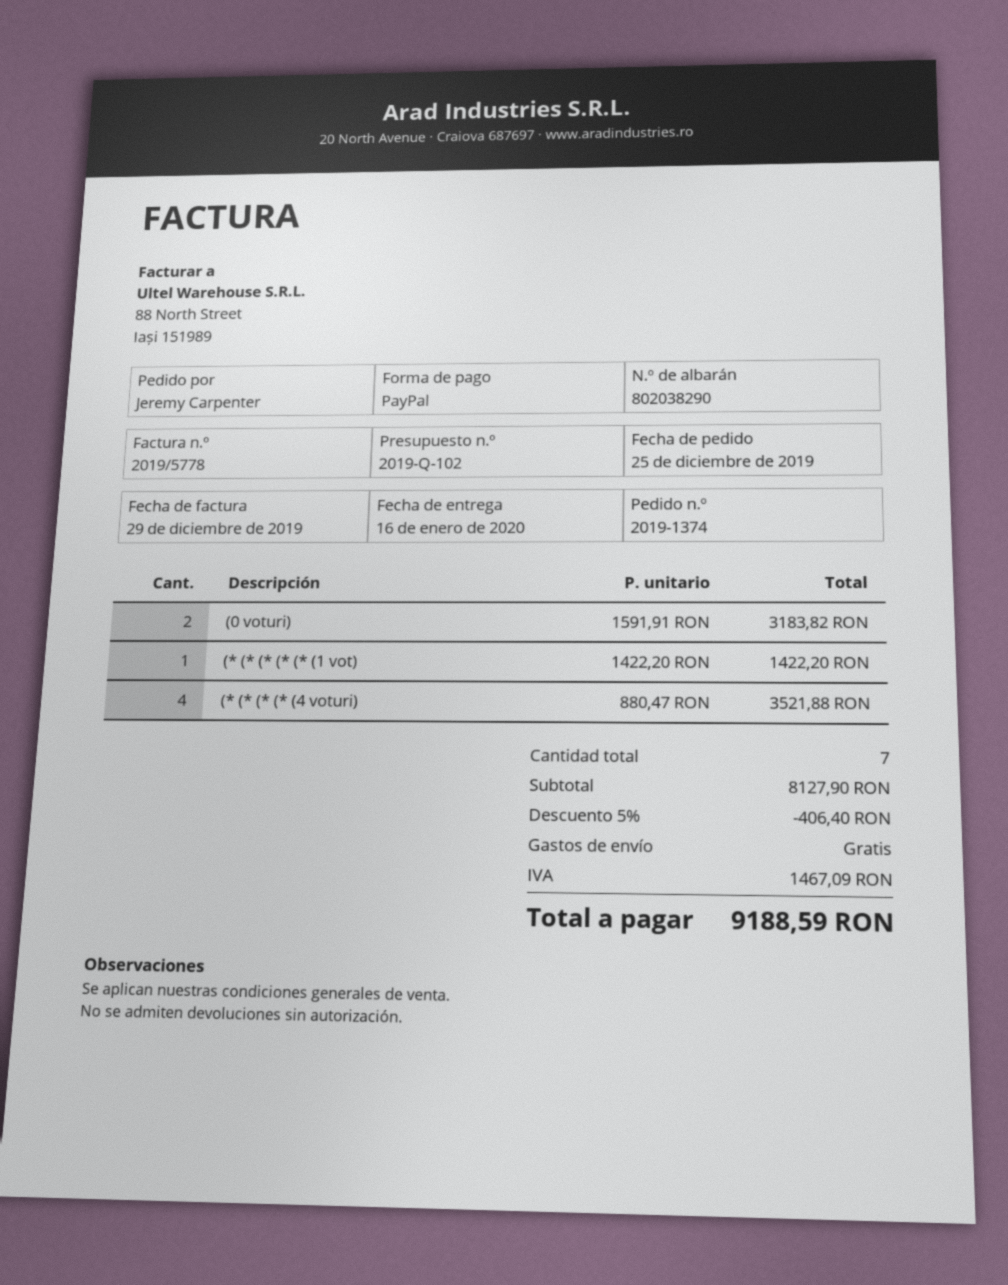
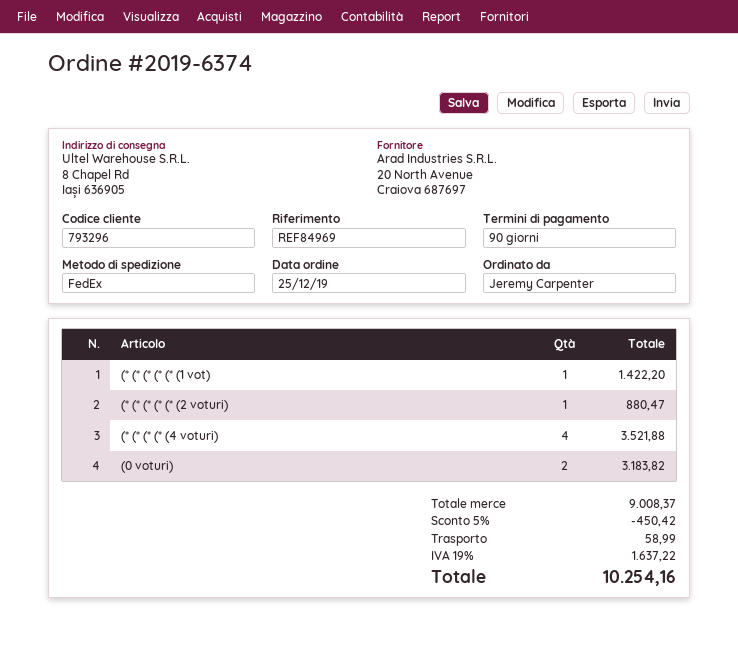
order number: 2019-1374 -> 2019-6374
(* (* (* (* (* (2 voturi): none -> 1 for 880.47
subtotal: 8127.90 -> 9008.37
discount: 5% = 406.40 -> 5% = 450.42
shipping: 0.00 -> 58.99
tax: 1467.09 -> 1637.22
total: 9188.59 -> 10254.16

